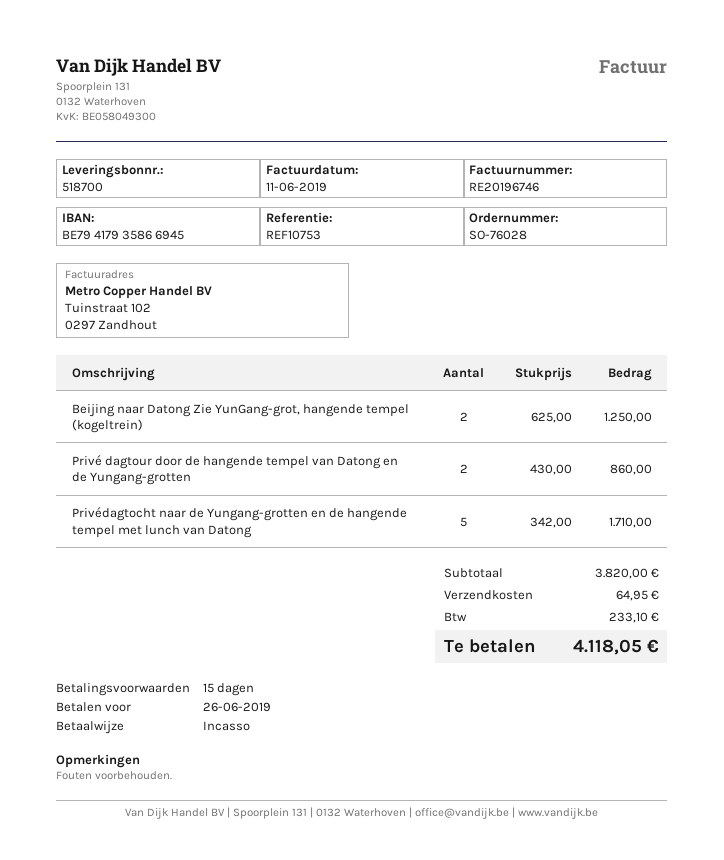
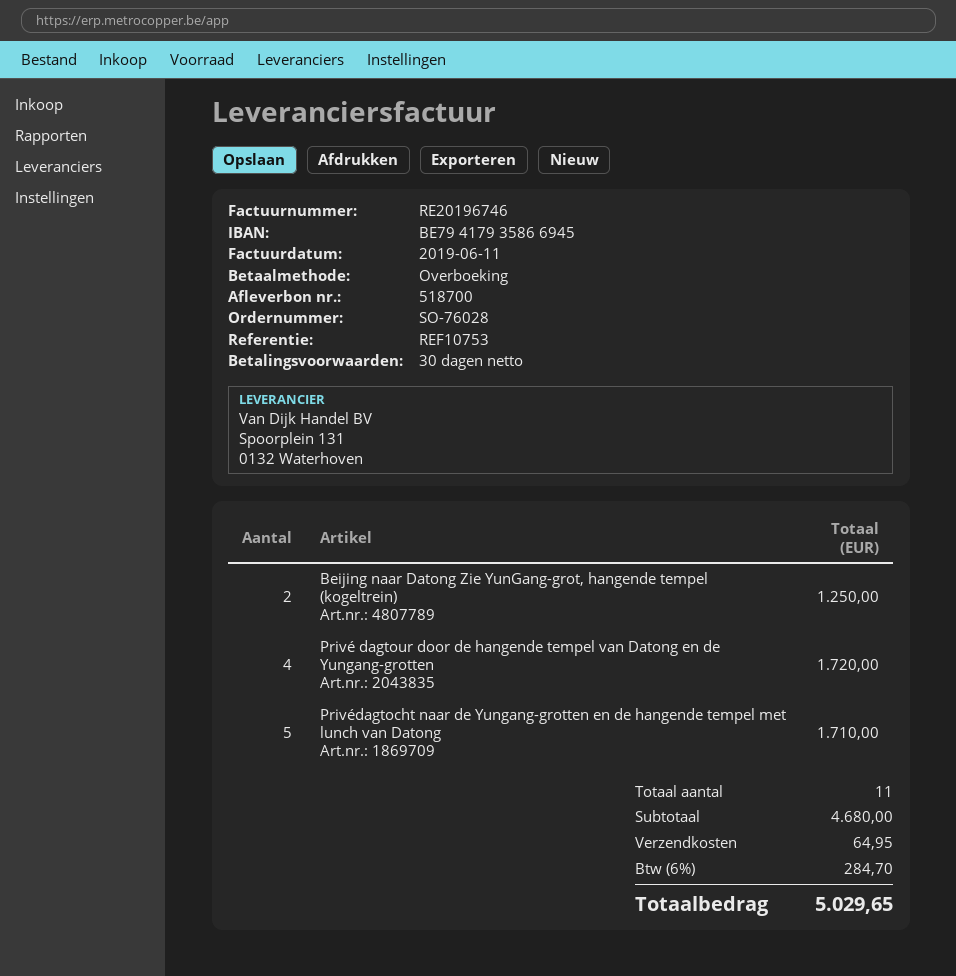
payment terms: 15 days -> 30 days
payment method: direct debit -> bank transfer
Privé dagtour door de hangende tempel van Datong en de Yungang-grotten: 2 for 860.00 -> 4 for 1720.00
subtotal: 3820.00 -> 4680.00
tax: 233.10 -> 284.70
total: 4118.05 -> 5029.65

